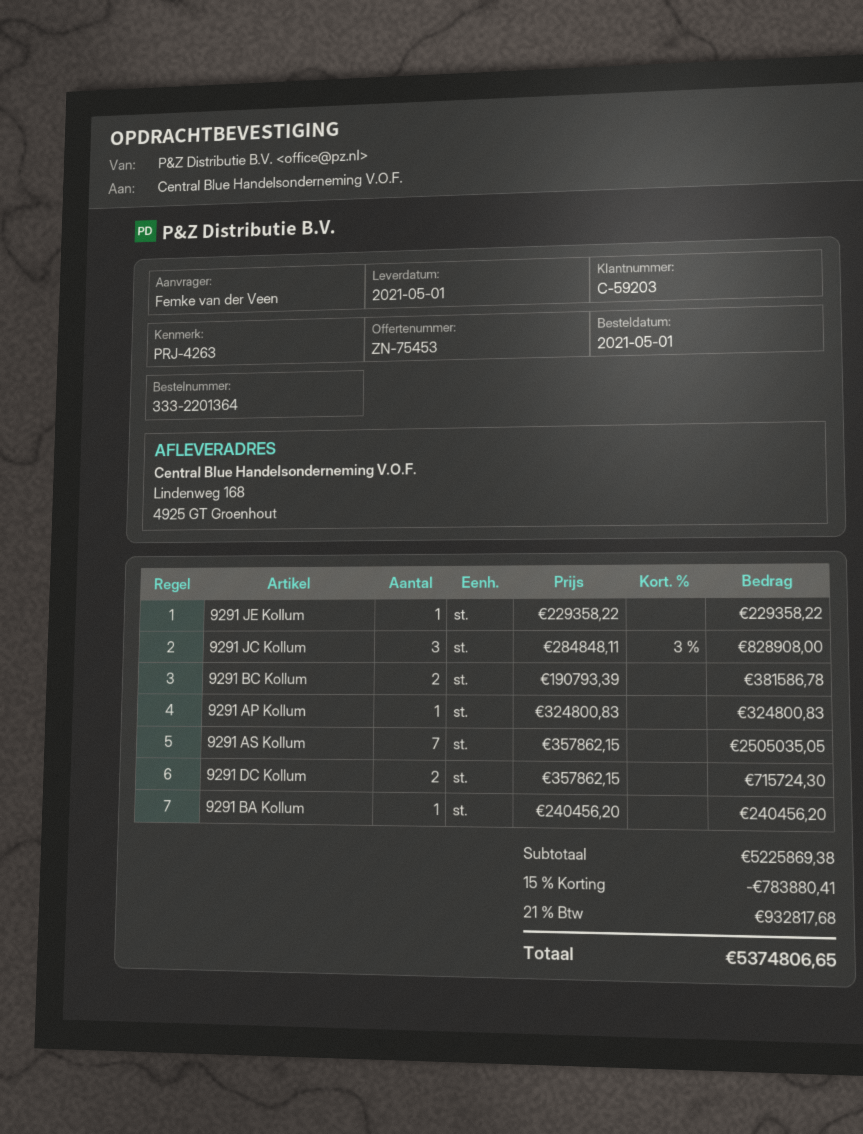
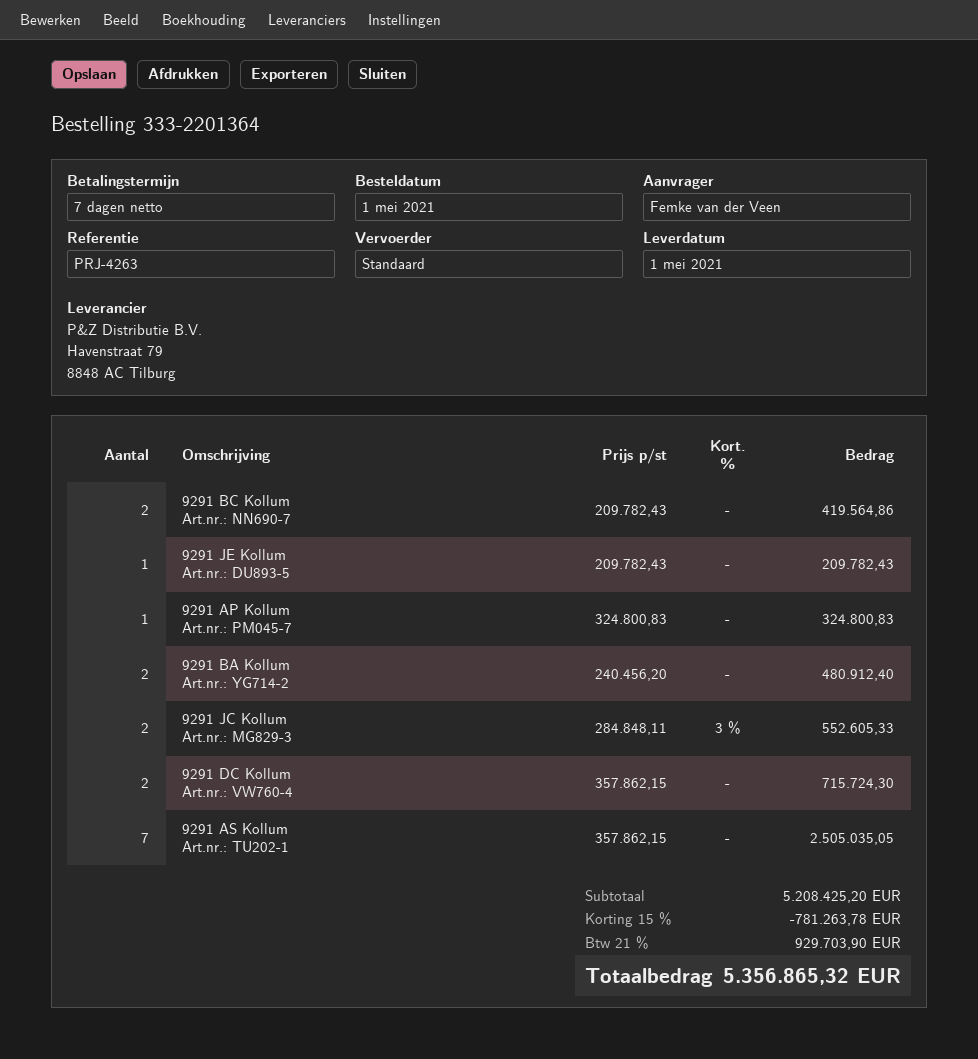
9291 JE Kollum: 1 x 229358.22 = 229358.22 -> 1 x 209782.43 = 209782.43
9291 JC Kollum: 3 x 284848.11 - 3% = 828908.00 -> 2 x 284848.11 - 3% = 552605.33
9291 BC Kollum: 2 x 190793.39 = 381586.78 -> 2 x 209782.43 = 419564.86
9291 BA Kollum: 1 x 240456.20 = 240456.20 -> 2 x 240456.20 = 480912.40
subtotal: 5225869.38 -> 5208425.20
discount: 15% = 783880.41 -> 15% = 781263.78
tax: 21% = 932817.68 -> 21% = 929703.90
total: 5374806.65 -> 5356865.32

